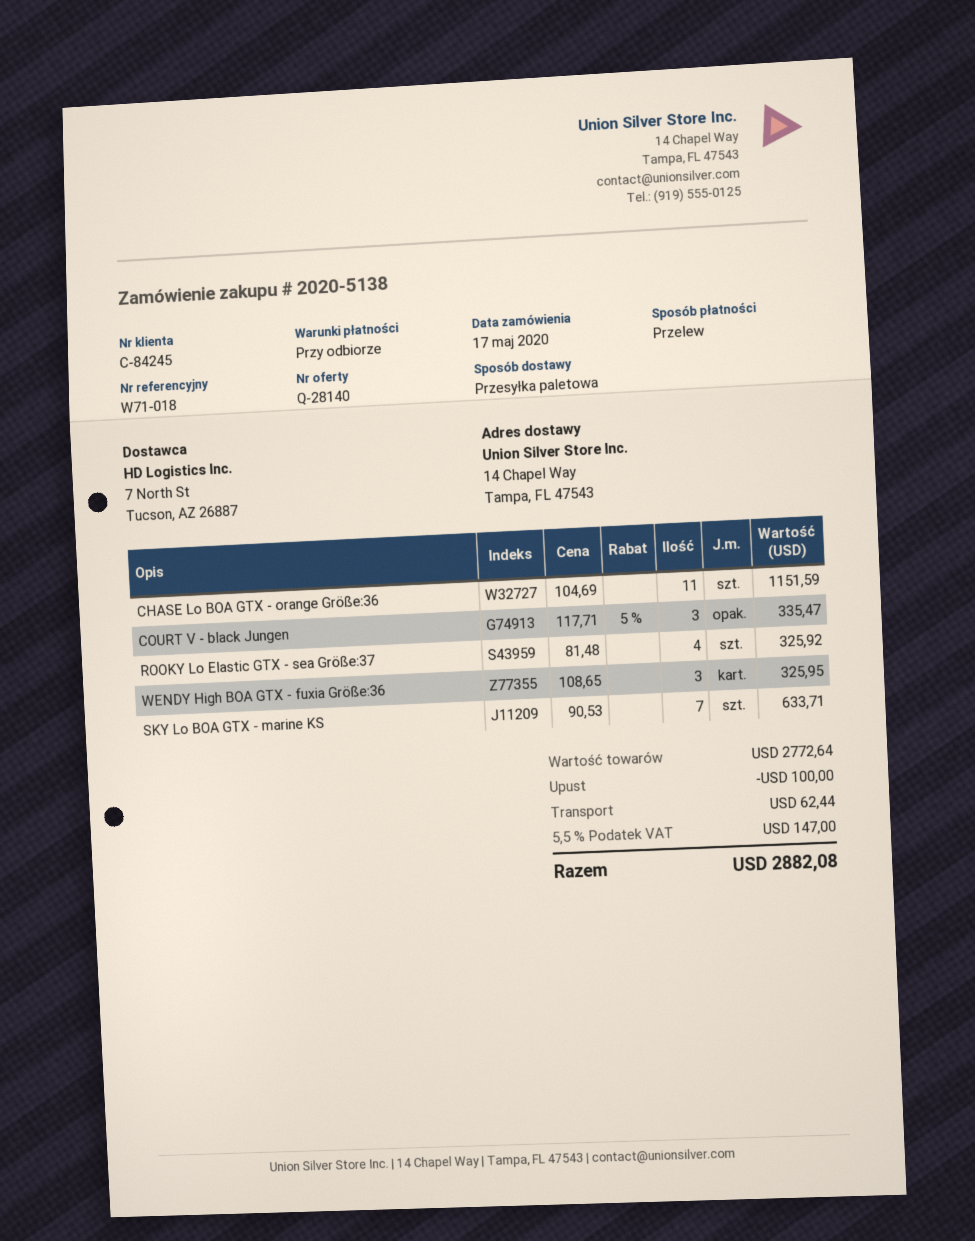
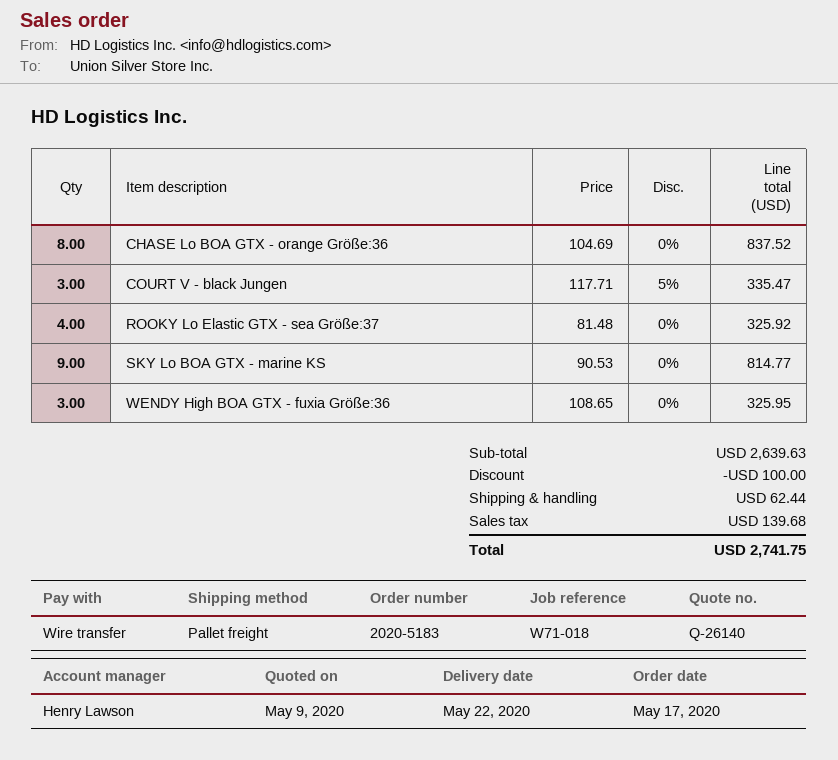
quote number: Q-28140 -> Q-26140
order number: 2020-5138 -> 2020-5183
CHASE Lo BOA GTX - orange Größe:36: 11 x 104.69 = 1151.59 -> 8 x 104.69 = 837.52
SKY Lo BOA GTX - marine KS: 7 x 90.53 = 633.71 -> 9 x 90.53 = 814.77
subtotal: 2772.64 -> 2639.63
tax: 147.00 -> 139.68
total: 2882.08 -> 2741.75

